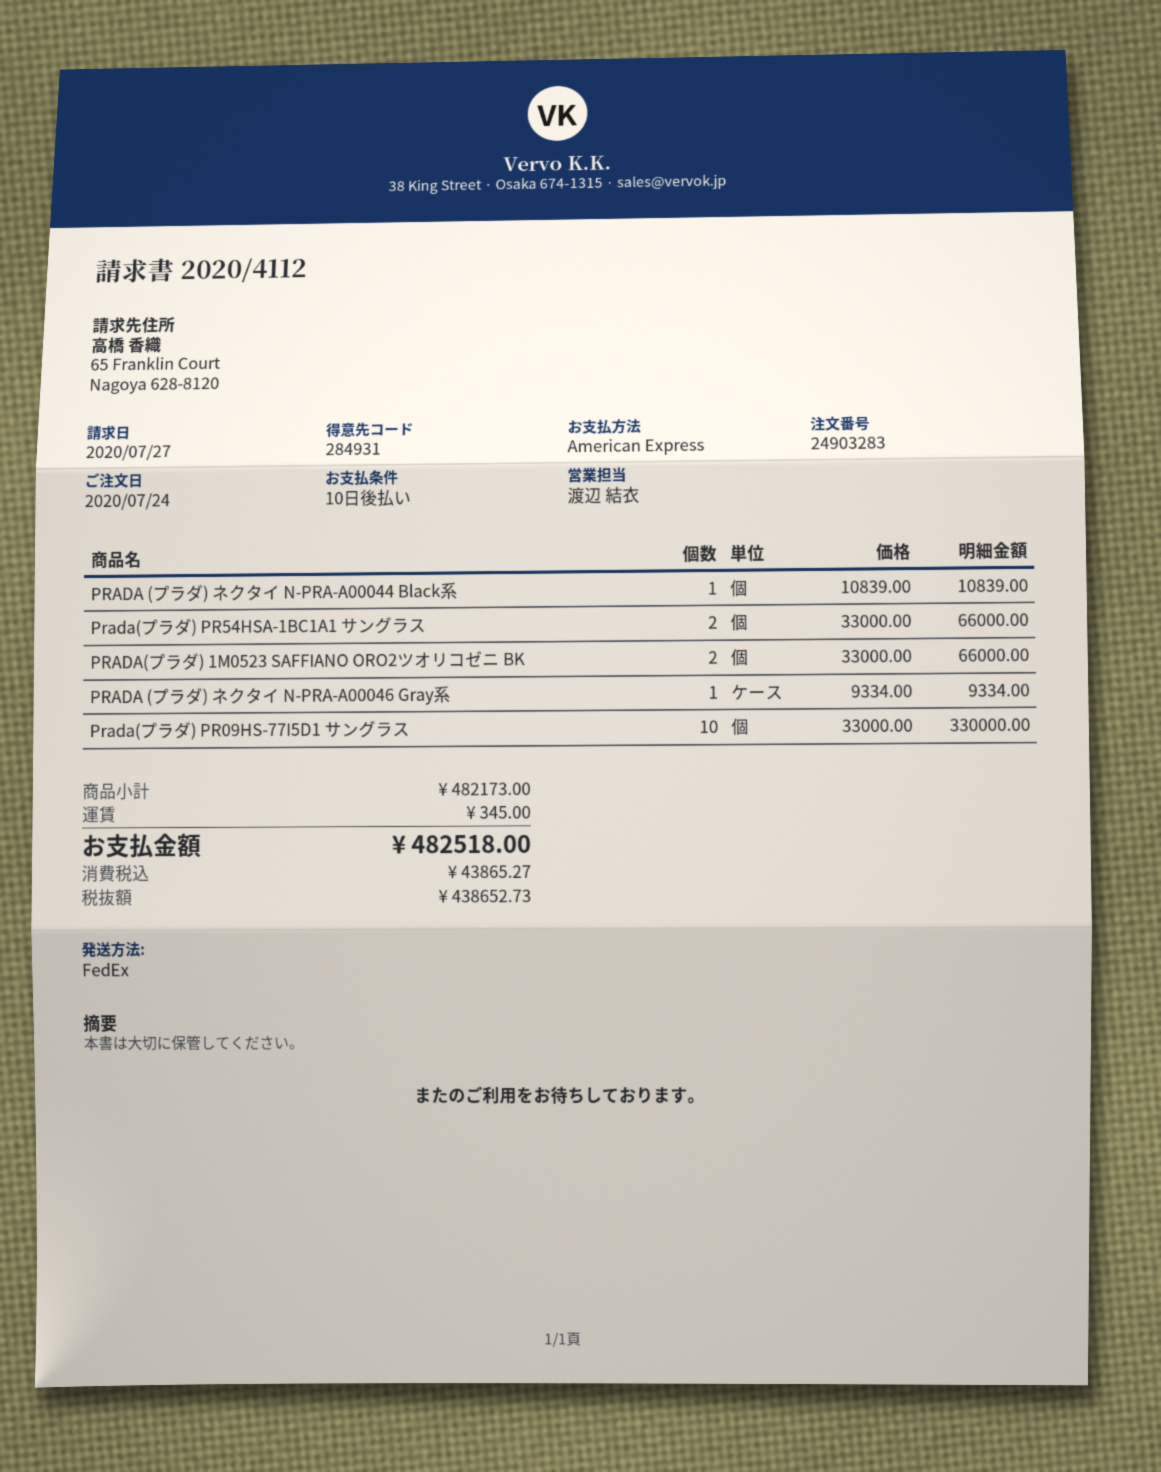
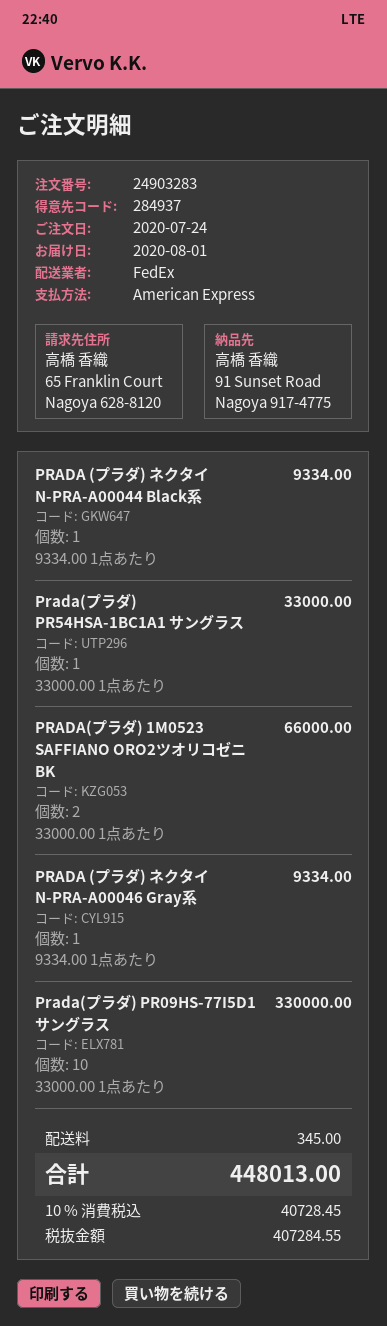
customer number: 284931 -> 284937
PRADA (プラダ) ネクタイ N-PRA-A00044 Black系: 1 x 10839.00 = 10839.00 -> 1 x 9334.00 = 9334.00
Prada(プラダ) PR54HSA-1BC1A1 サングラス: 2 x 33000.00 = 66000.00 -> 1 x 33000.00 = 33000.00
net: 438652.73 -> 407284.55
tax: 43865.27 -> 40728.45
total: 482518.00 -> 448013.00

